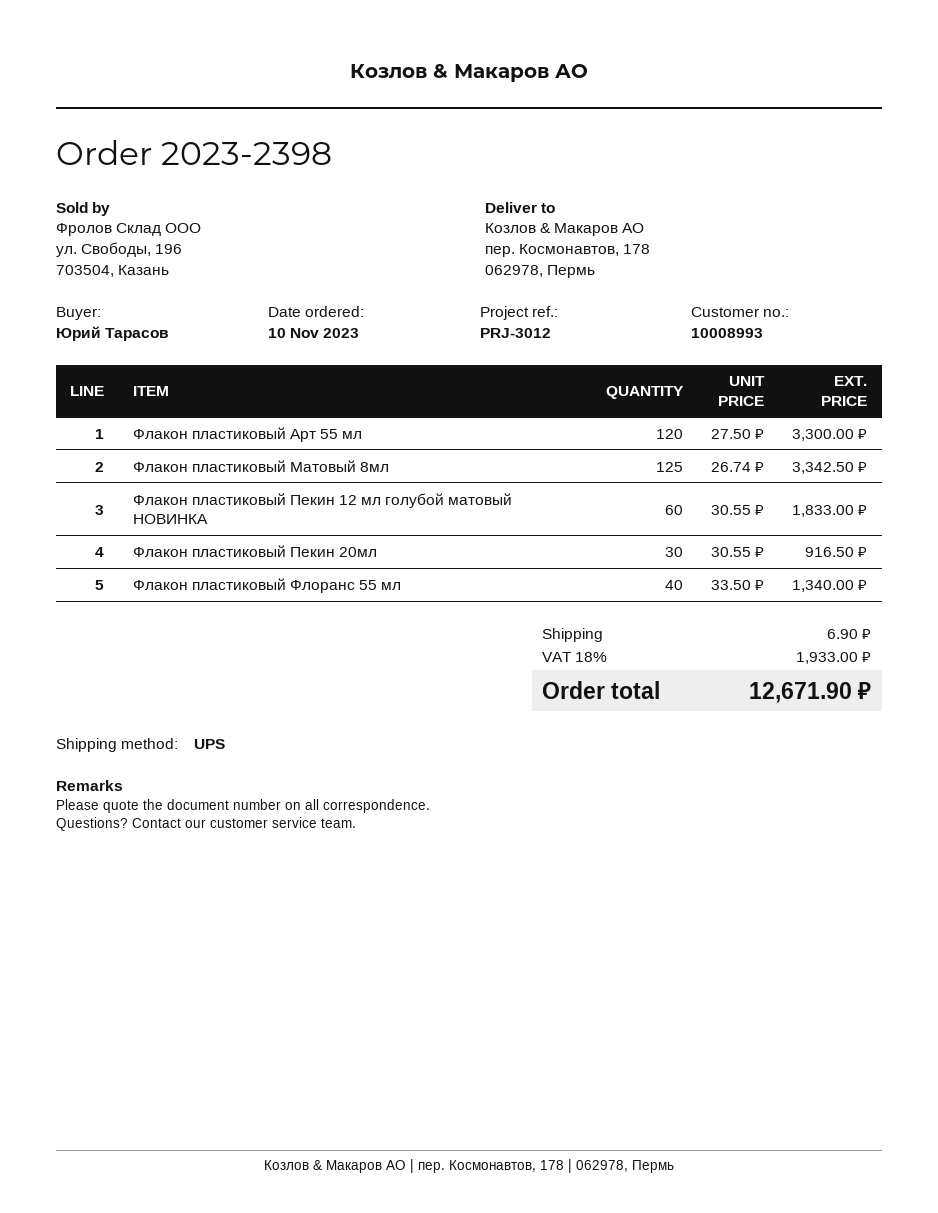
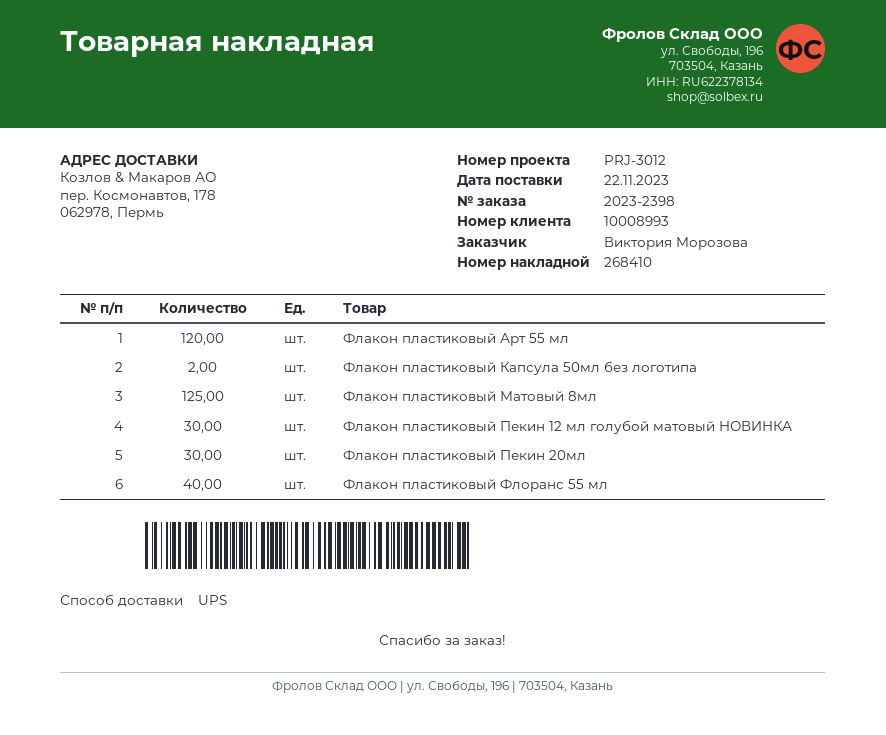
ordered by: Юрий Тарасов -> Виктория Морозова
Флакон пластиковый Пекин 12 мл голубой матовый НОВИНКА: 60 -> 30
Флакон пластиковый Капсула 50мл без логотипа: none -> 2

